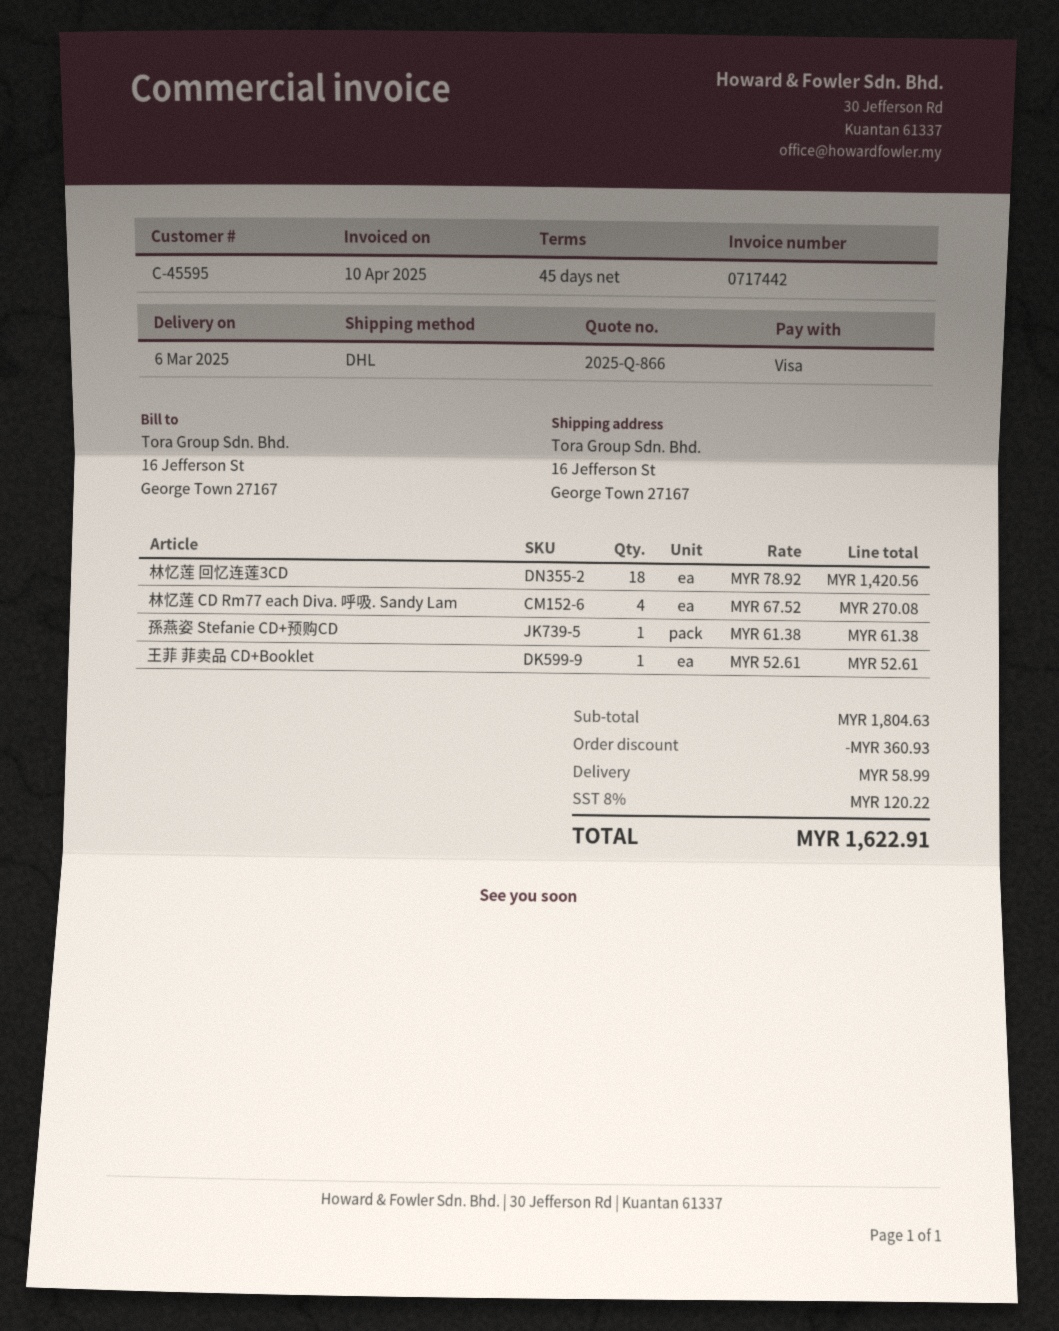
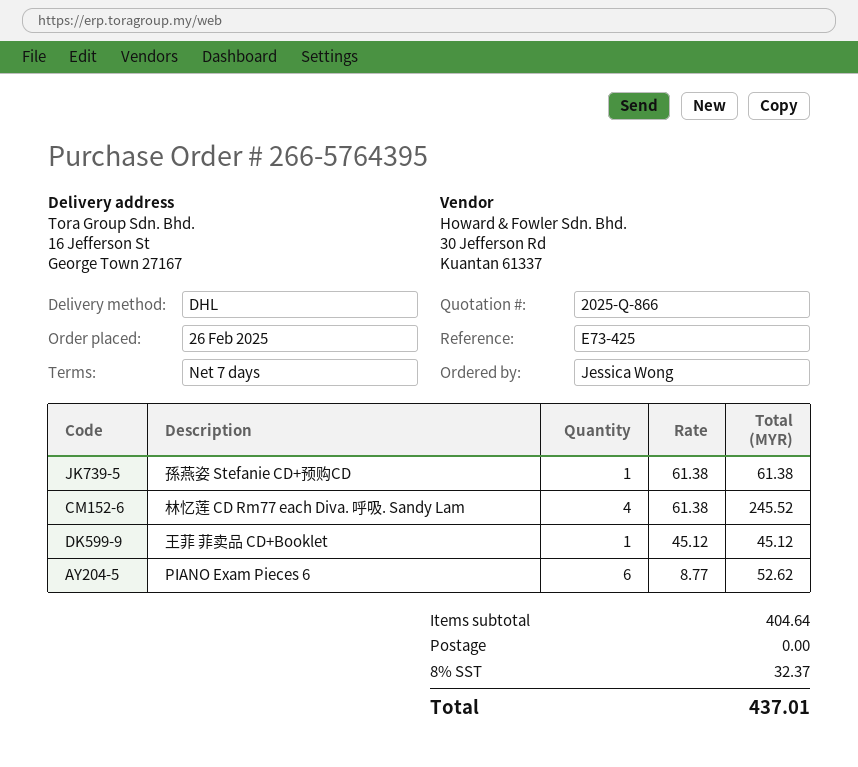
payment terms: 45 days -> 7 days
林忆莲 回忆连莲3CD: 18 x 78.92 = 1420.56 -> none
林忆莲 CD Rm77 each Diva. 呼吸. Sandy Lam: 4 x 67.52 = 270.08 -> 4 x 61.38 = 245.52
王菲 菲卖品 CD+Booklet: 1 x 52.61 = 52.61 -> 1 x 45.12 = 45.12
PIANO Exam Pieces 6: none -> 6 x 8.77 = 52.62
subtotal: 1804.63 -> 404.64
discount: 360.93 -> none
shipping: 58.99 -> 0.00
tax: 8% = 120.22 -> 8% = 32.37
total: 1622.91 -> 437.01

